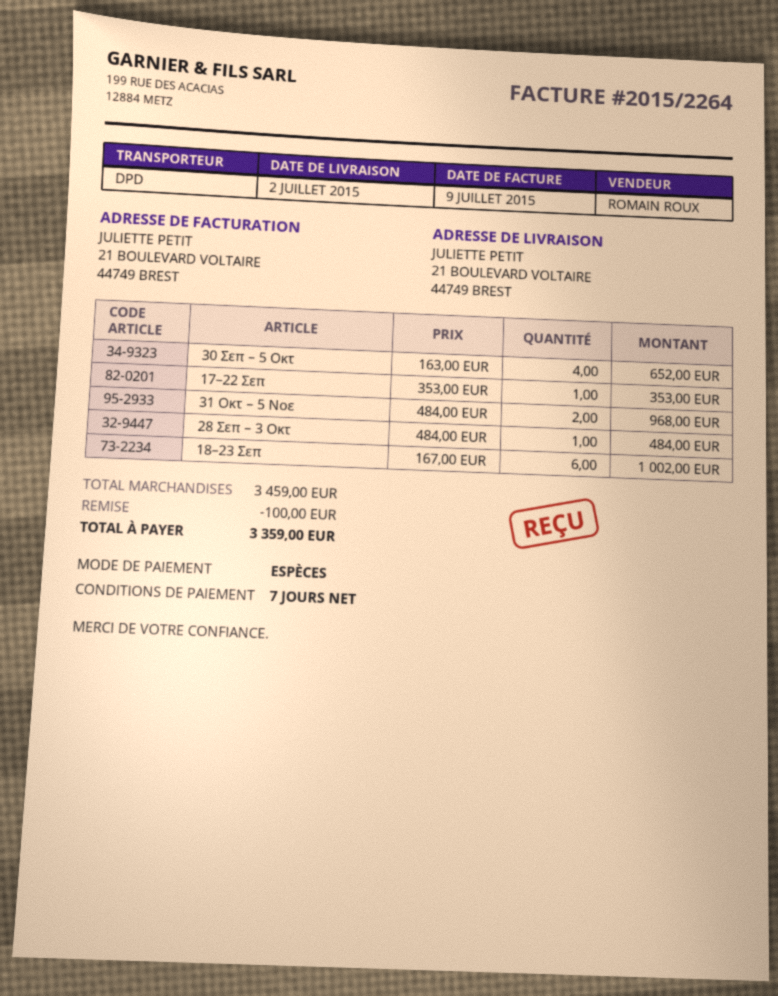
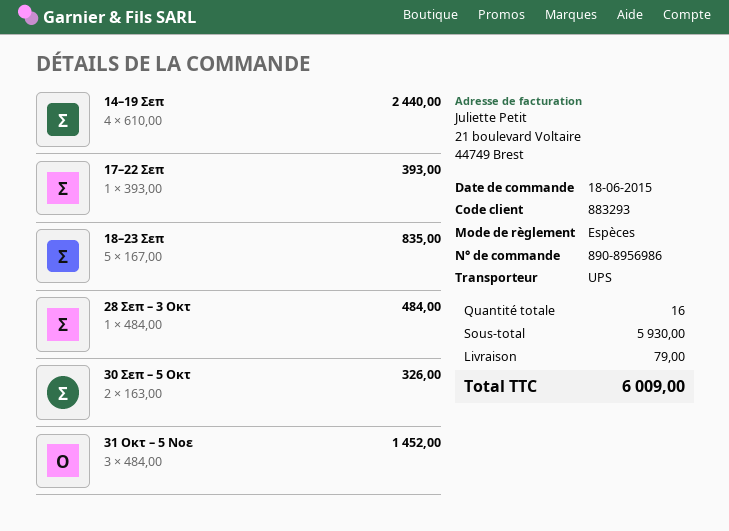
shipping method: DPD -> UPS
30 Σεπ – 5 Οκτ: 4 x 163.00 = 652.00 -> 2 x 163.00 = 326.00
17–22 Σεπ: 1 x 353.00 = 353.00 -> 1 x 393.00 = 393.00
31 Οκτ – 5 Νοε: 2 x 484.00 = 968.00 -> 3 x 484.00 = 1452.00
18–23 Σεπ: 6 x 167.00 = 1002.00 -> 5 x 167.00 = 835.00
14–19 Σεπ: none -> 4 x 610.00 = 2440.00
subtotal: 3459.00 -> 5930.00
discount: 100.00 -> none
shipping: none -> 79.00
total: 3359.00 -> 6009.00

